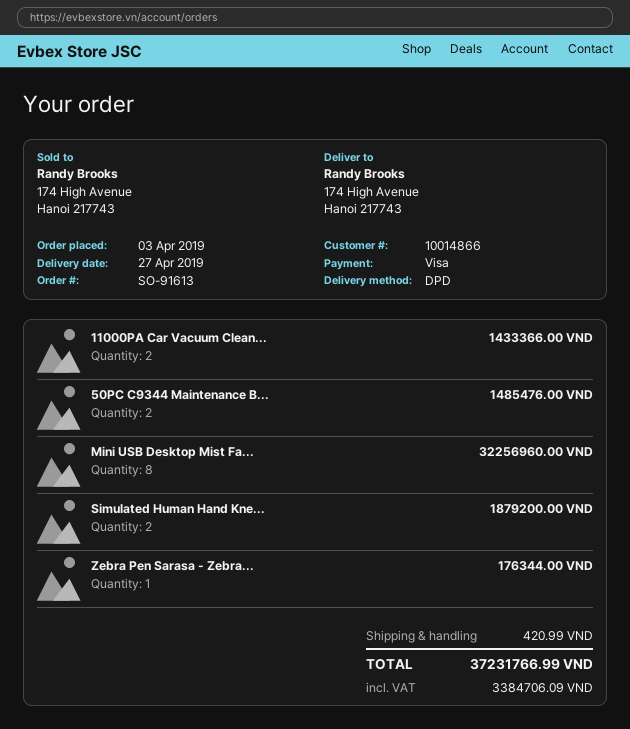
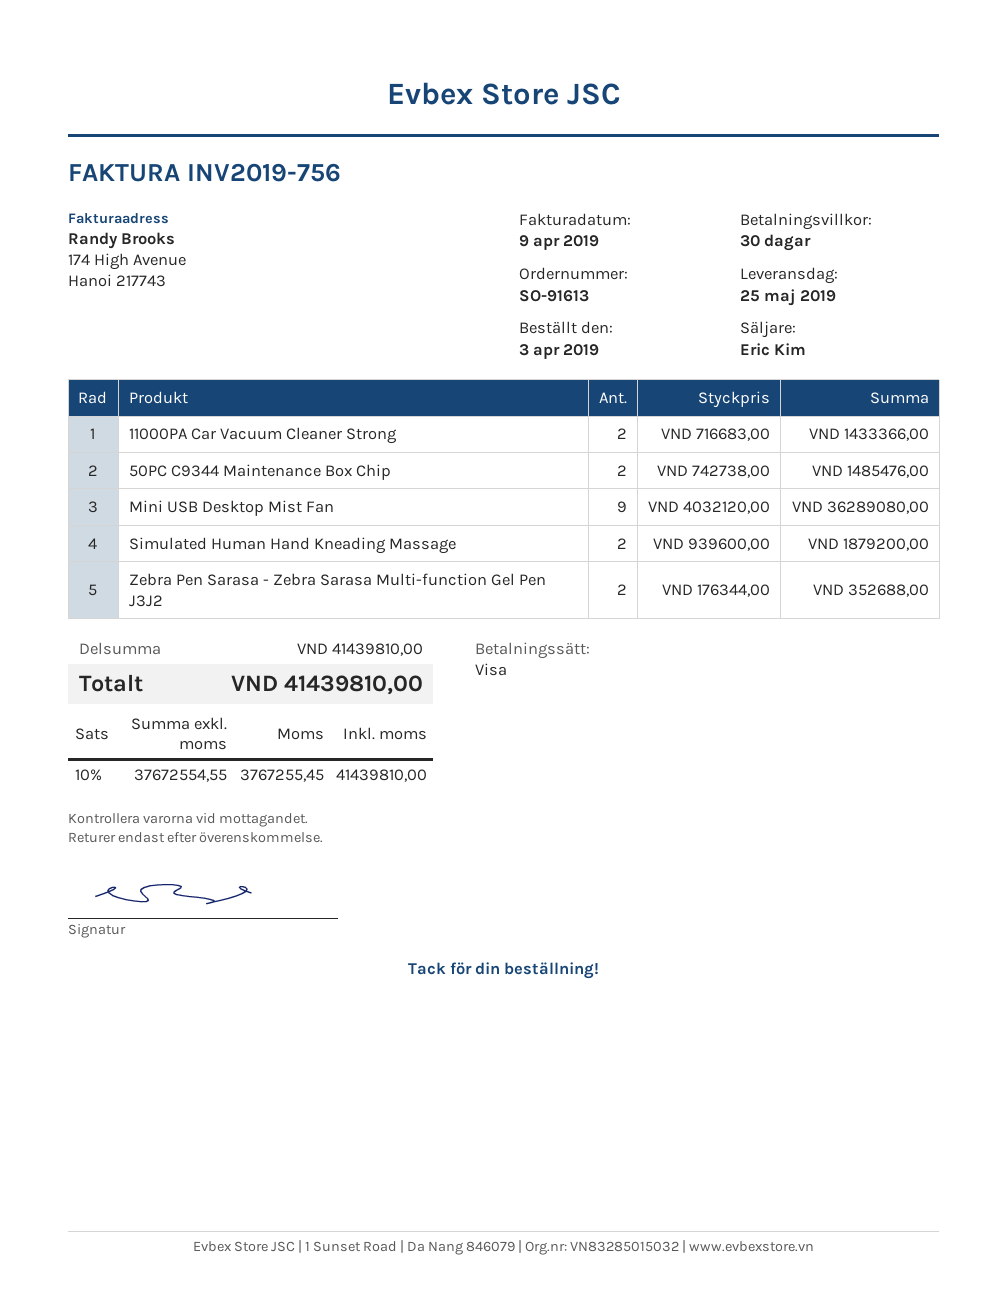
delivery date: 2019-04-27 -> 2019-05-25
Mini USB Desktop Mist Fa...: 8 for 32256960.00 -> 9 for 36289080.00
Zebra Pen Sarasa - Zebra...: 1 for 176344.00 -> 2 for 352688.00
shipping: 420.99 -> none
tax: 3384706.09 -> 3767255.45
total: 37231766.99 -> 41439810.00

